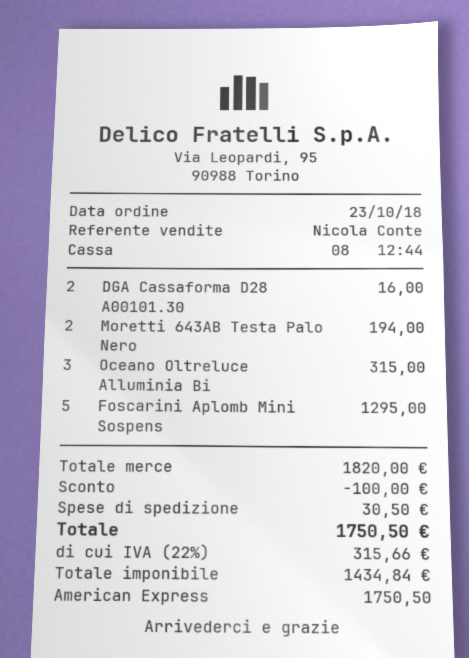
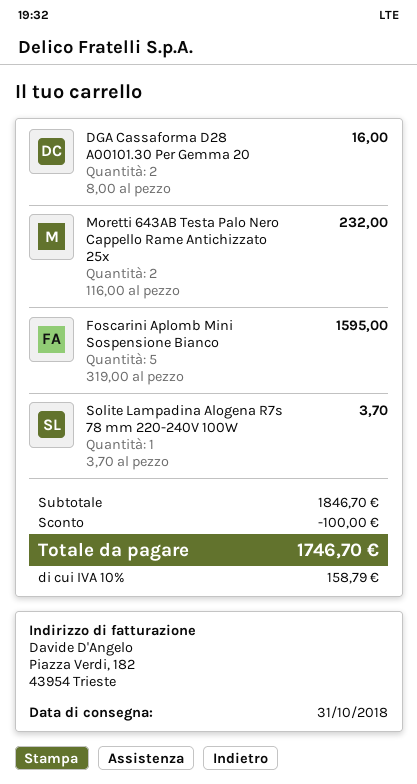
Moretti 643AB Testa Palo Nero: 2 for 194.00 -> 2 for 232.00
Oceano Oltreluce Alluminia Bi: 3 for 315.00 -> none
Foscarini Aplomb Mini Sospens: 5 for 1295.00 -> 5 for 1595.00
Solite Lampadina Alogena R7s 78 mm 220-240V 100W: none -> 1 for 3.70
subtotal: 1820.00 -> 1846.70
shipping: 30.50 -> none
tax: 22% = 315.66 -> 10% = 158.79
total: 1750.50 -> 1746.70

